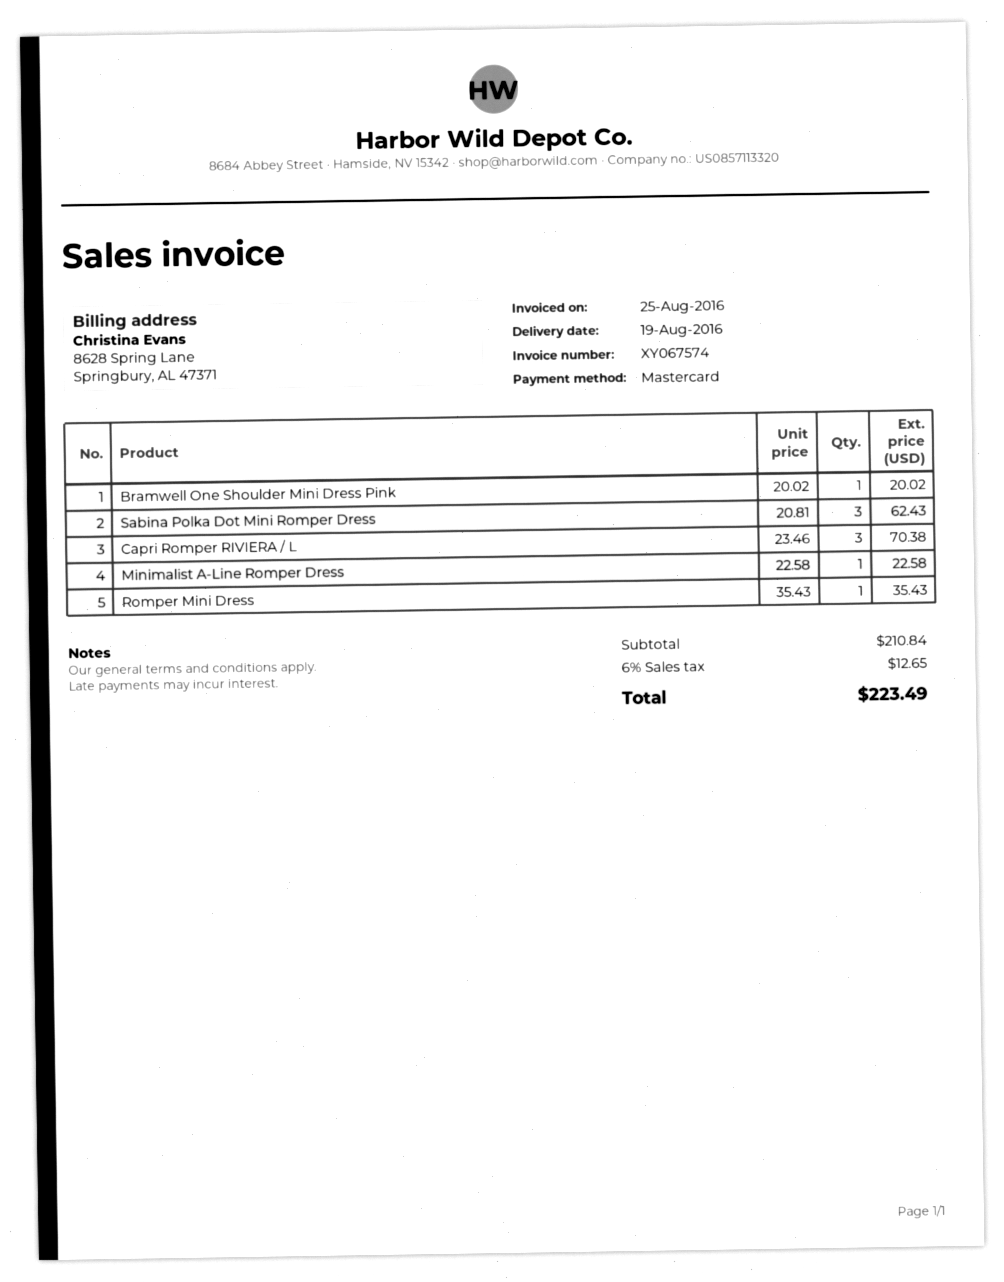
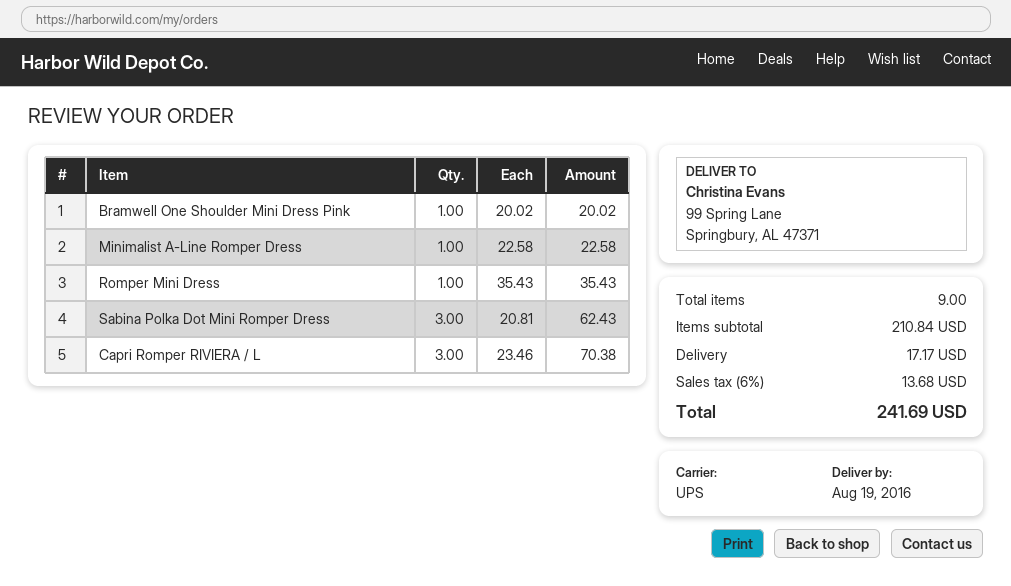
shipping: none -> 17.17
tax: 6% = 12.65 -> 6% = 13.68
total: 223.49 -> 241.69

